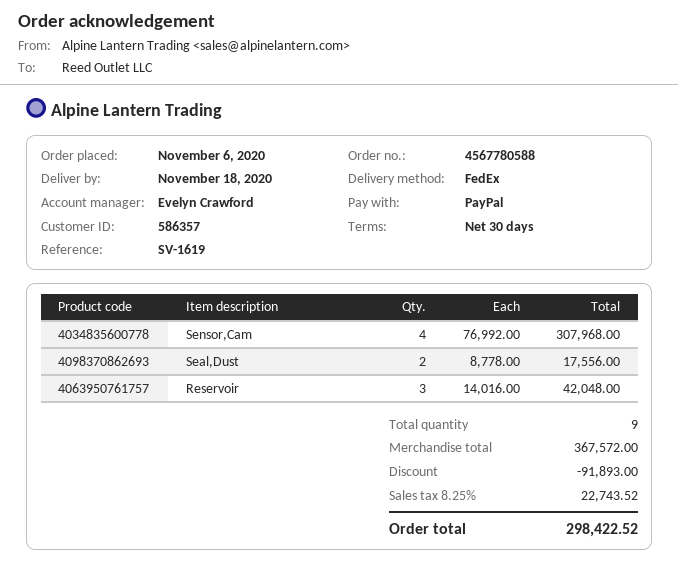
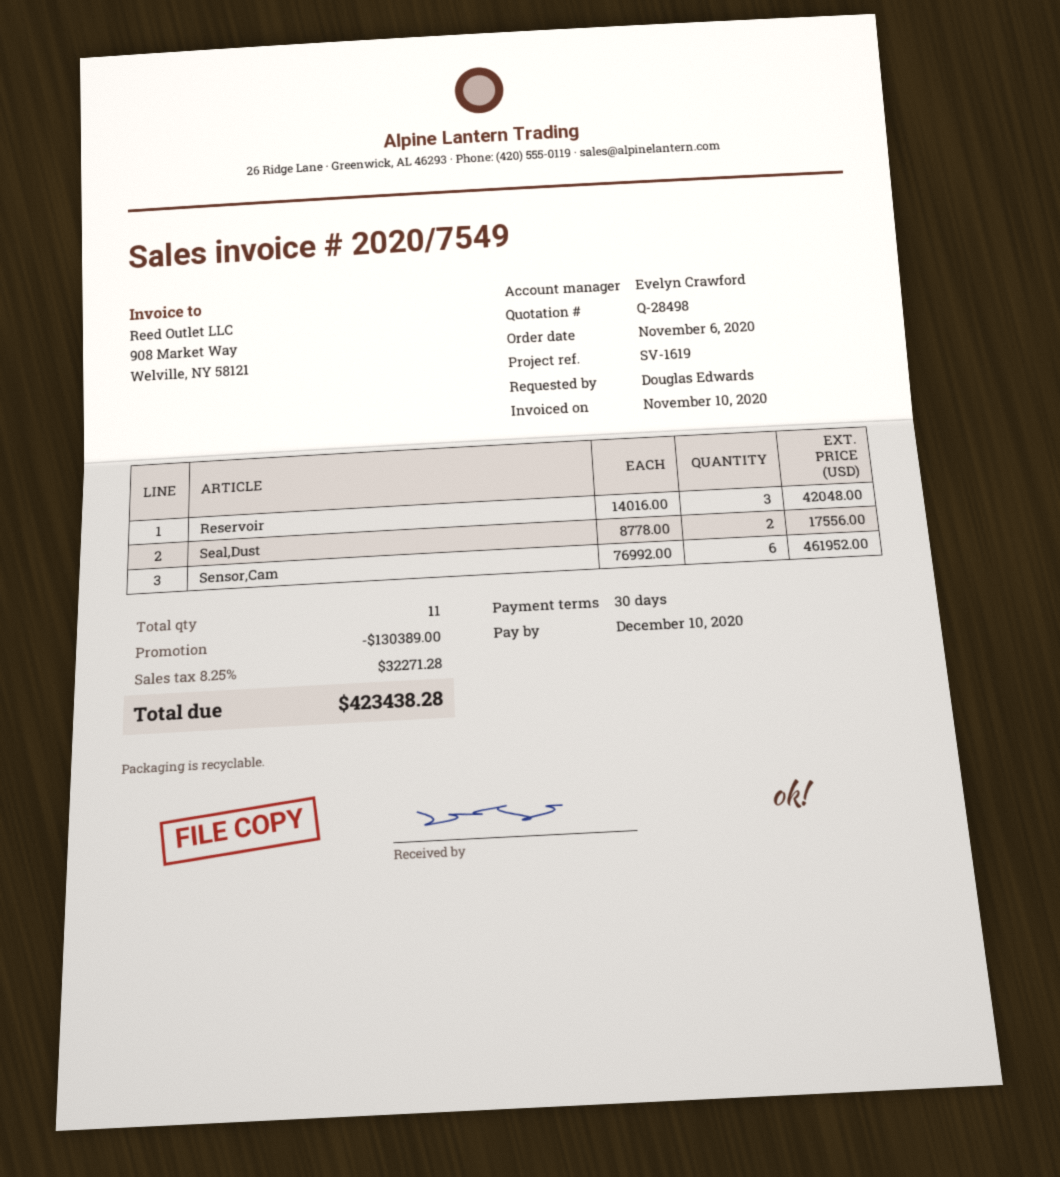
Sensor,Cam: 4 x 76992.00 = 307968.00 -> 6 x 76992.00 = 461952.00
total quantity: 9 -> 11
discount: 91893.00 -> 130389.00
tax: 8.25% = 22743.52 -> 8.25% = 32271.28
total: 298422.52 -> 423438.28

